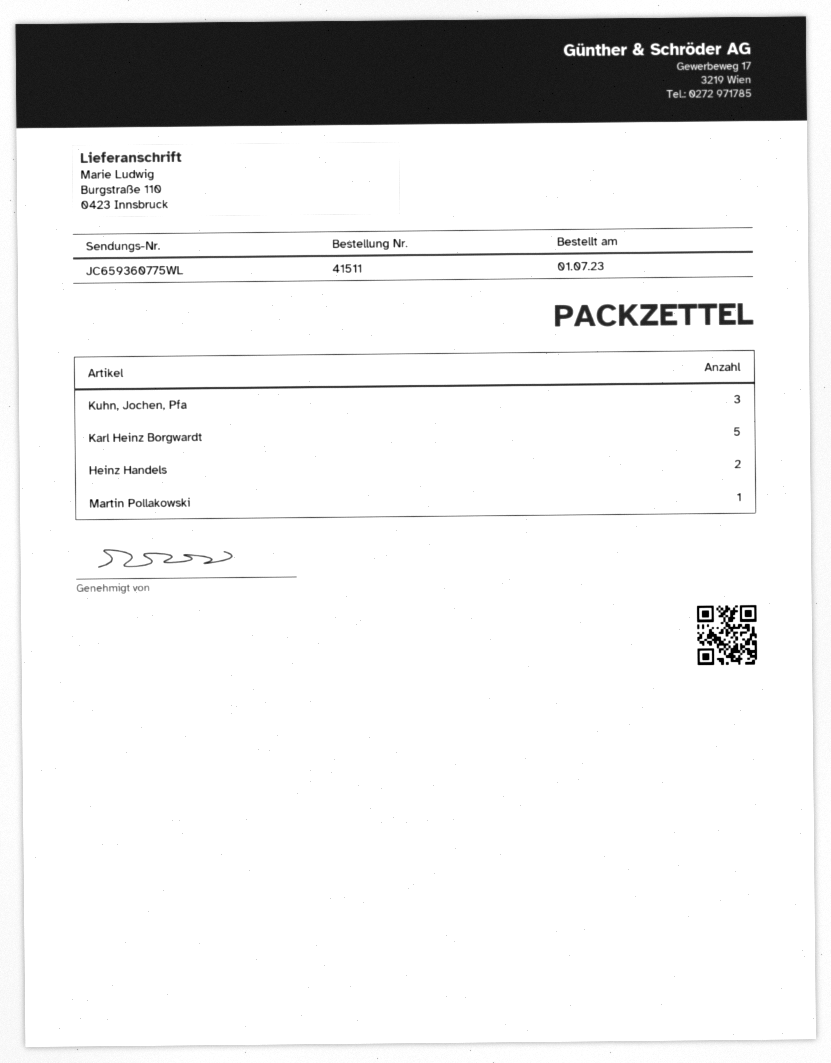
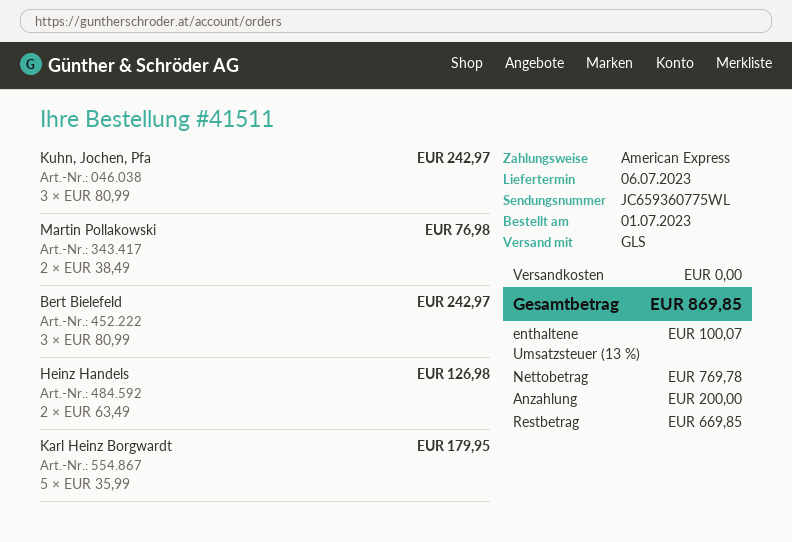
Martin Pollakowski: 1 -> 2
Bert Bielefeld: none -> 3

